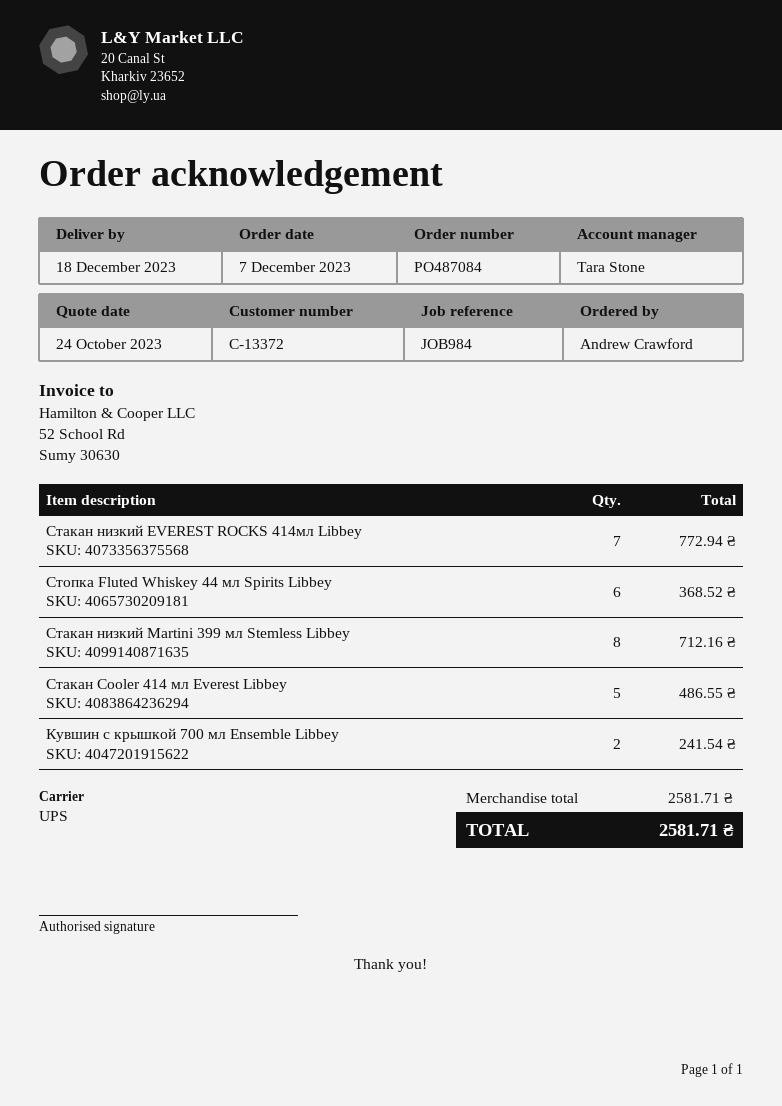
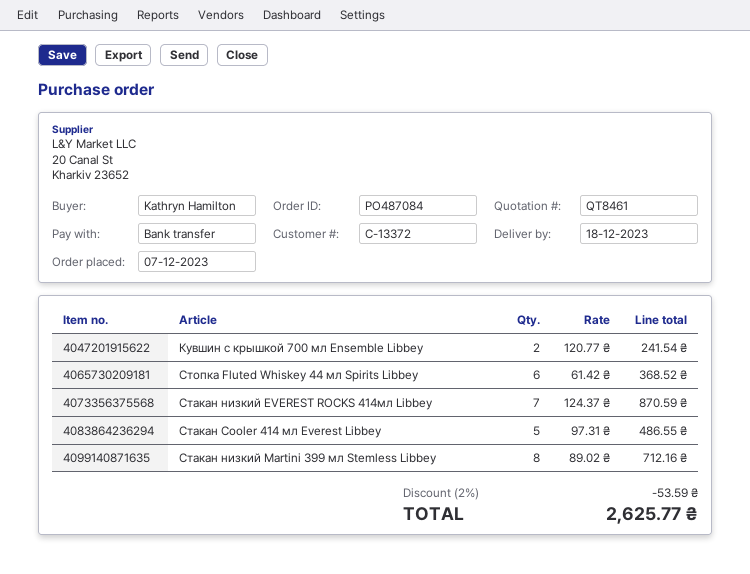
ordered by: Andrew Crawford -> Kathryn Hamilton
Стакан низкий EVEREST ROCKS 414мл Libbey: 7 for 772.94 -> 7 for 870.59
discount: none -> 2% = 53.59
total: 2581.71 -> 2625.77

